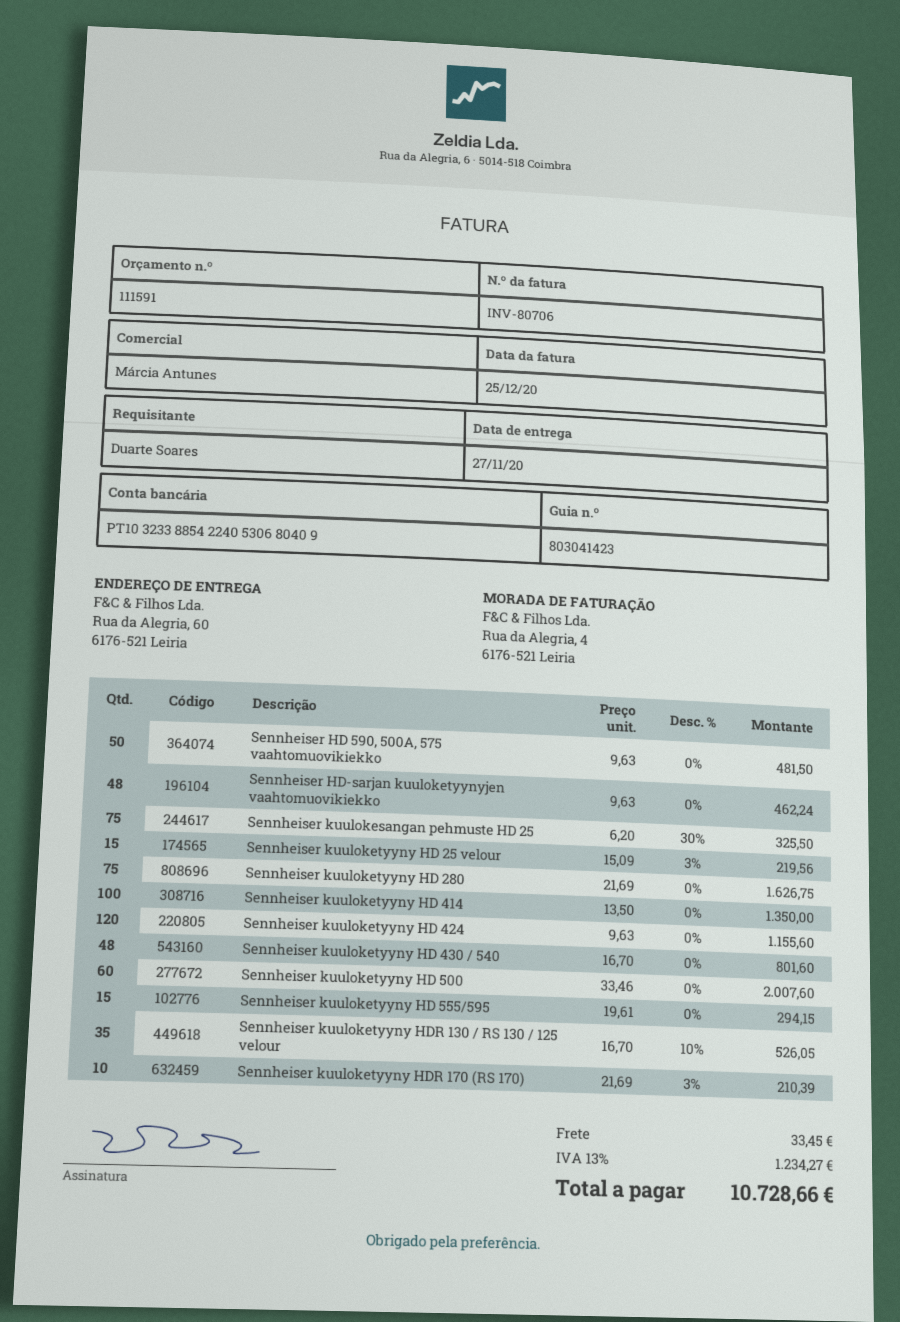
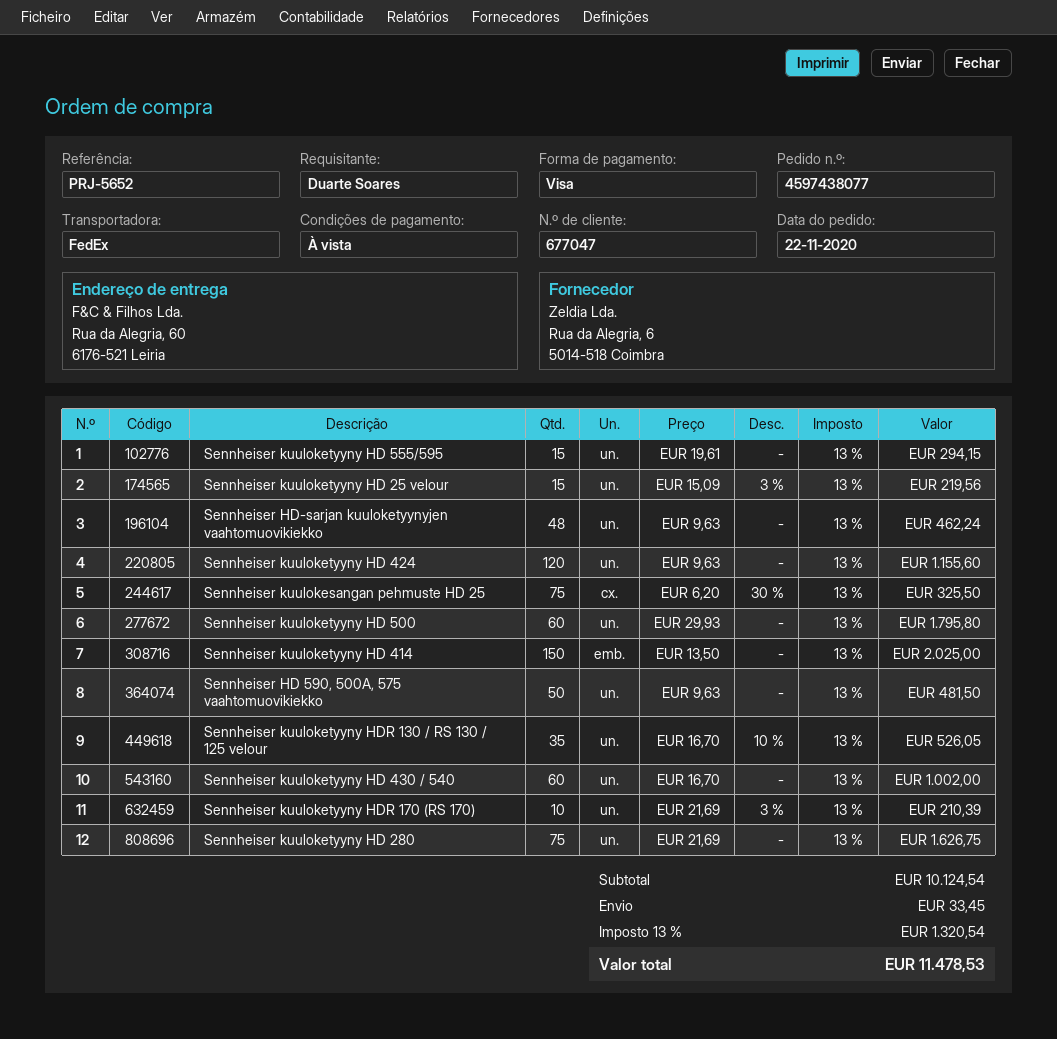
Sennheiser kuuloketyyny HD 414: 100 x 13.50 = 1350.00 -> 150 x 13.50 = 2025.00
Sennheiser kuuloketyyny HD 430 / 540: 48 x 16.70 = 801.60 -> 60 x 16.70 = 1002.00
Sennheiser kuuloketyyny HD 500: 60 x 33.46 = 2007.60 -> 60 x 29.93 = 1795.80
tax: 13% = 1234.27 -> 13% = 1320.54
total: 10728.66 -> 11478.53

